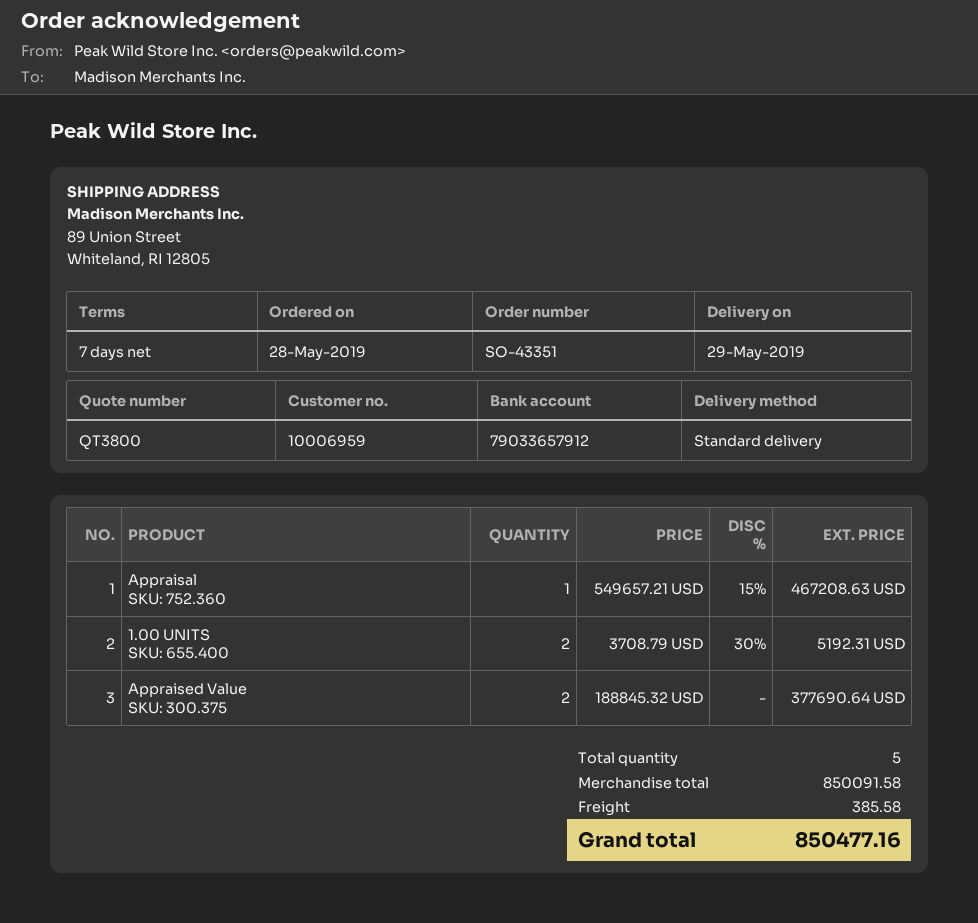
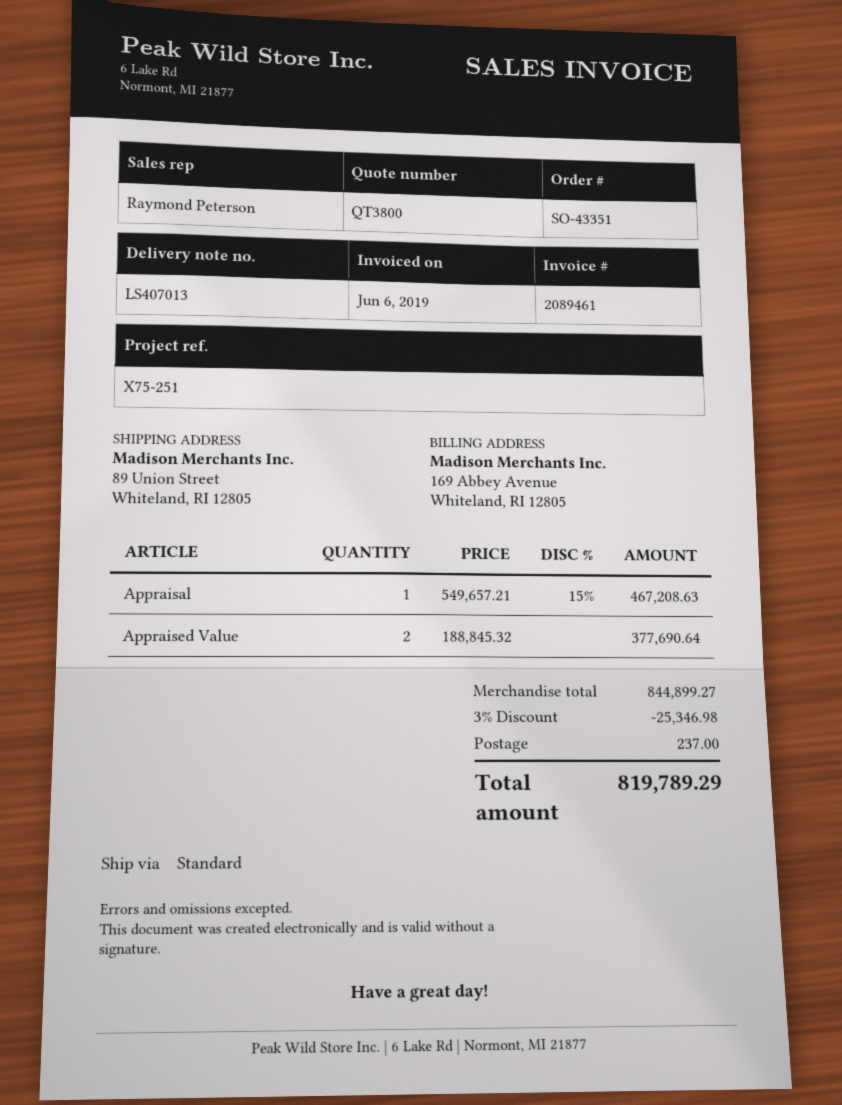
1.00 UNITS: 2 x 3708.79 - 30% = 5192.31 -> none
subtotal: 850091.58 -> 844899.27
discount: none -> 3% = 25346.98
shipping: 385.58 -> 237.00
total: 850477.16 -> 819789.29

